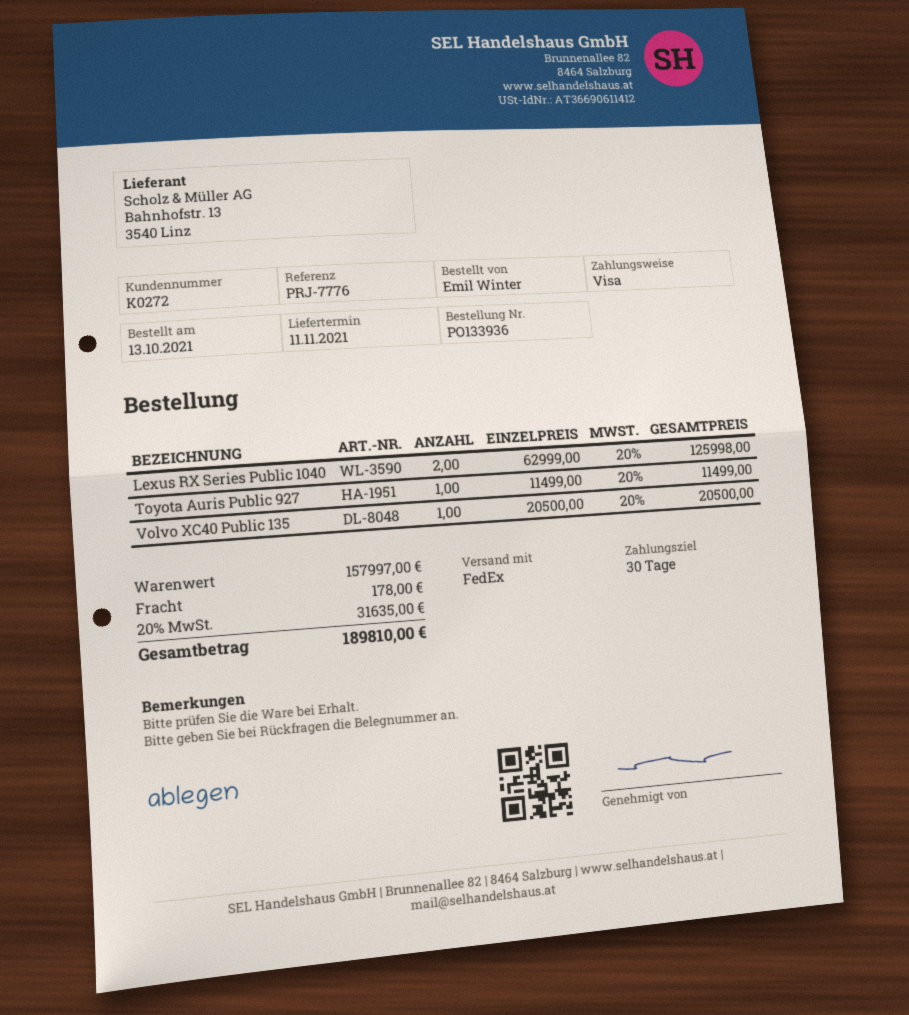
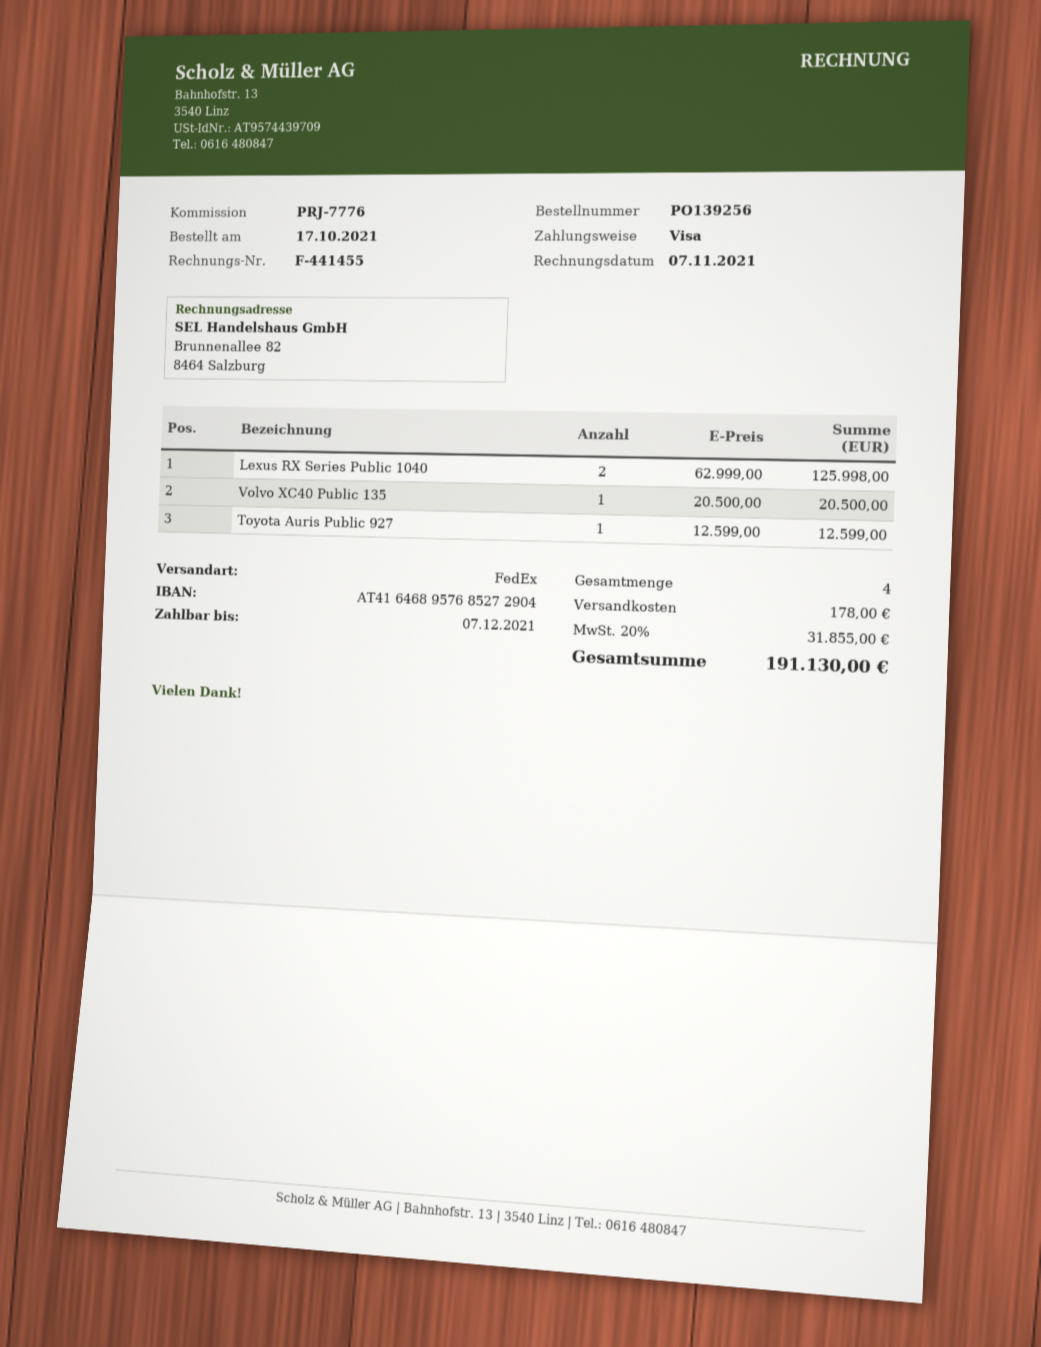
order number: PO133936 -> PO139256
order date: 2021-10-13 -> 2021-10-17
Toyota Auris Public 927: 1 x 11499.00 = 11499.00 -> 1 x 12599.00 = 12599.00
tax: 20% = 31635.00 -> 20% = 31855.00
total: 189810.00 -> 191130.00

